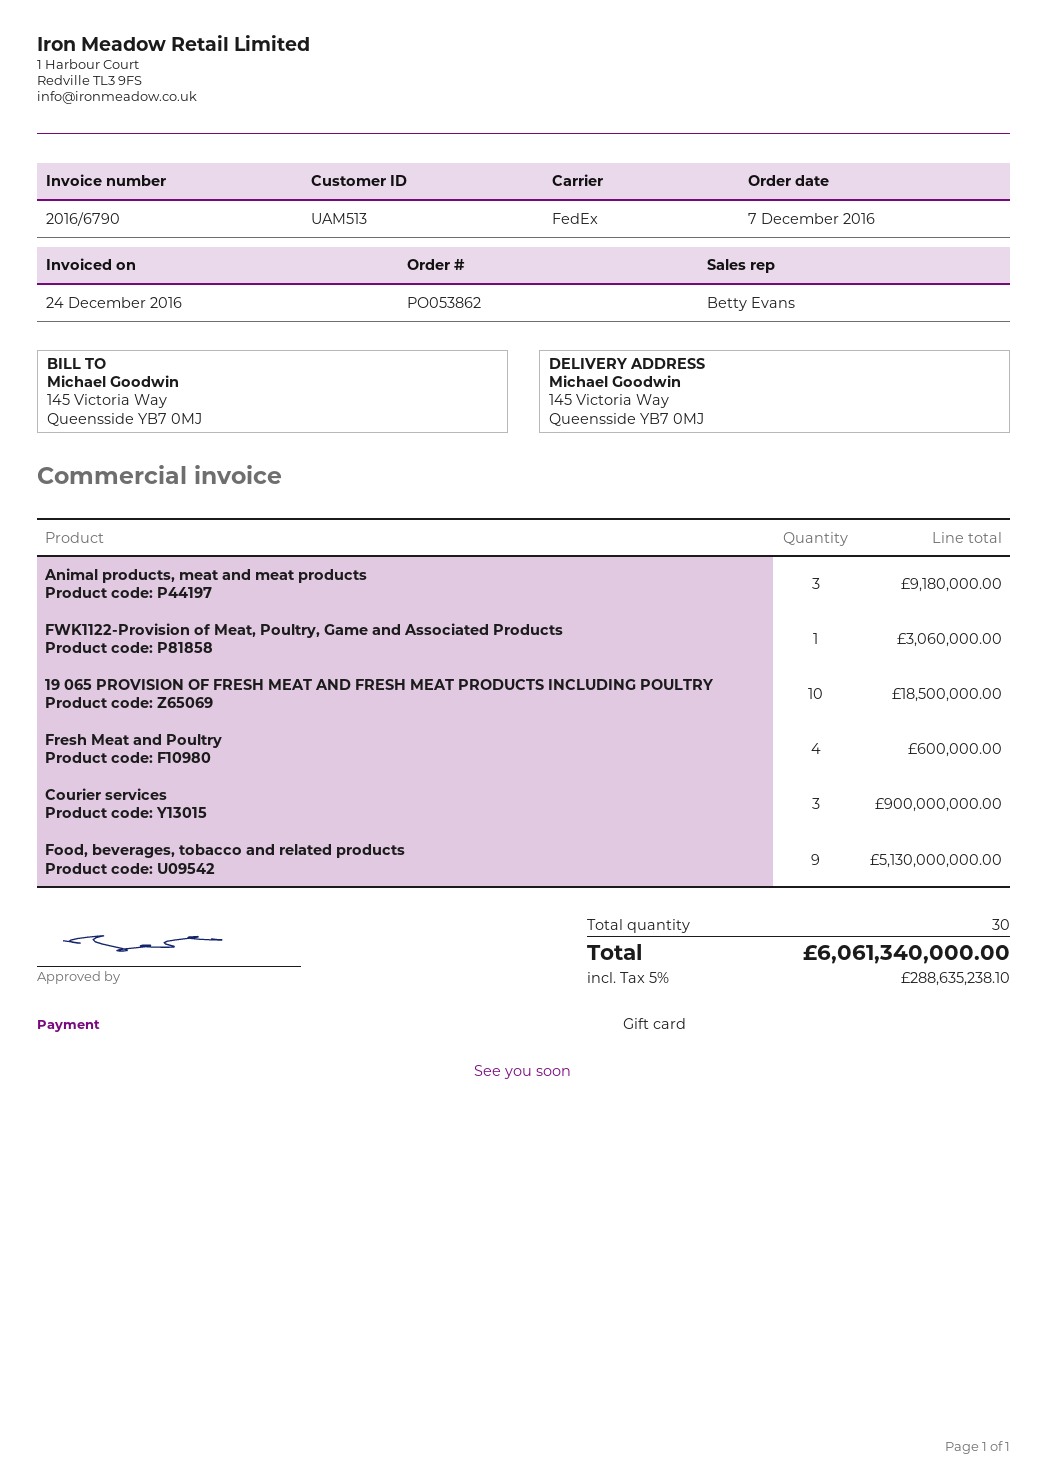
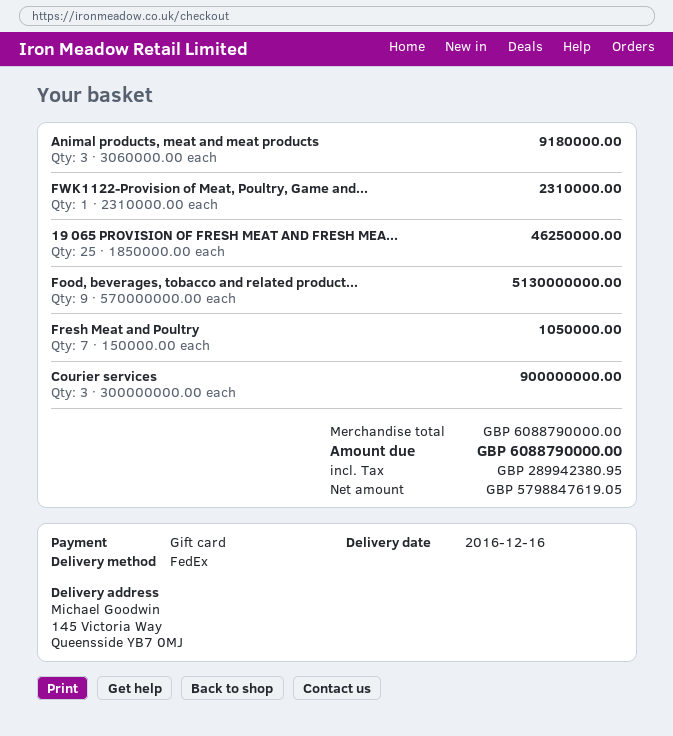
FWK1122-Provision of Meat, Poultry, Game and Associated Products: 1 for 3060000.00 -> 1 for 2310000.00
19 065 PROVISION OF FRESH MEAT AND FRESH MEAT PRODUCTS INCLUDING POULTRY: 10 for 18500000.00 -> 25 for 46250000.00
Fresh Meat and Poultry: 4 for 600000.00 -> 7 for 1050000.00
tax: 288635238.10 -> 289942380.95
total: 6061340000.00 -> 6088790000.00

